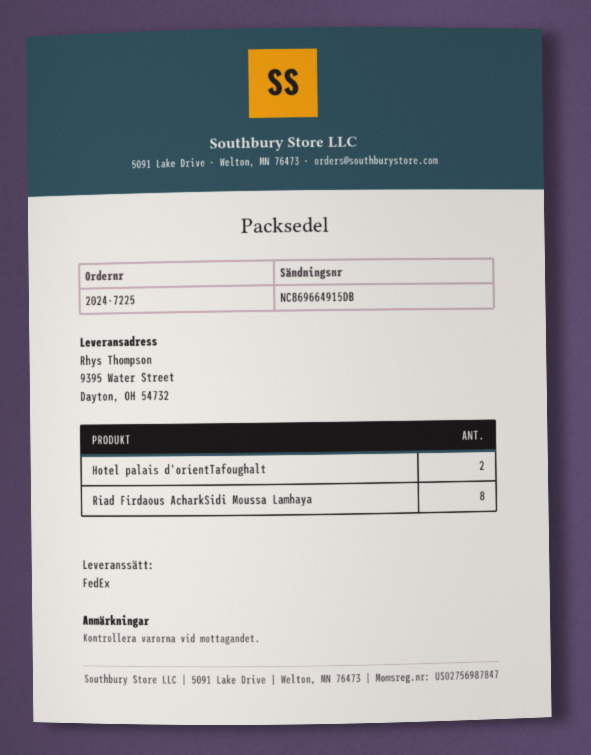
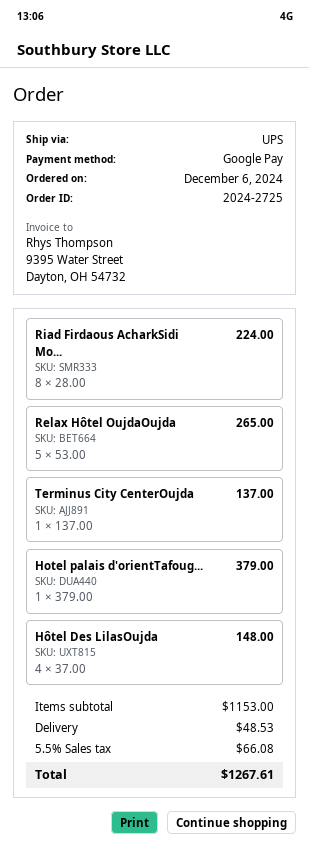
order number: 2024-7225 -> 2024-2725
shipping method: FedEx -> UPS
Hotel palais d'orientTafoughalt: 2 -> 1
Relax Hôtel OujdaOujda: none -> 5
Terminus City CenterOujda: none -> 1
Hôtel Des LilasOujda: none -> 4

